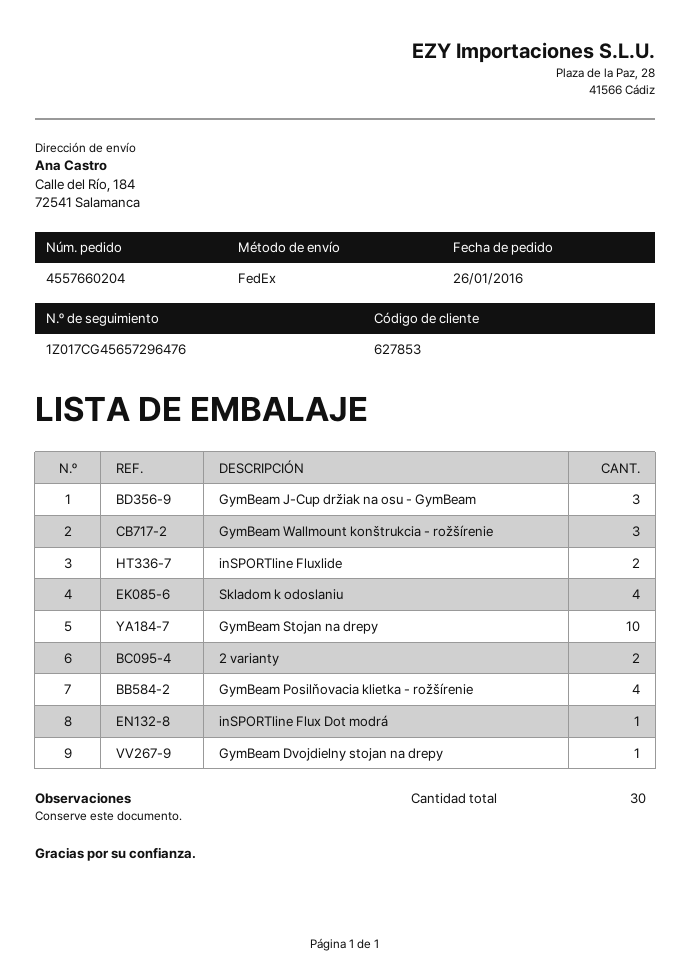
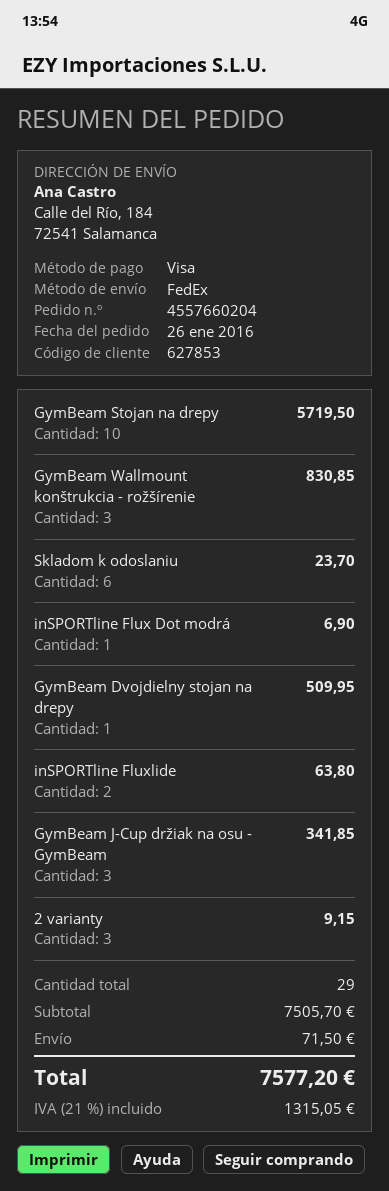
Skladom k odoslaniu: 4 -> 6
2 varianty: 2 -> 3
GymBeam Posilňovacia klietka - rožšírenie: 4 -> none
total quantity: 30 -> 29

